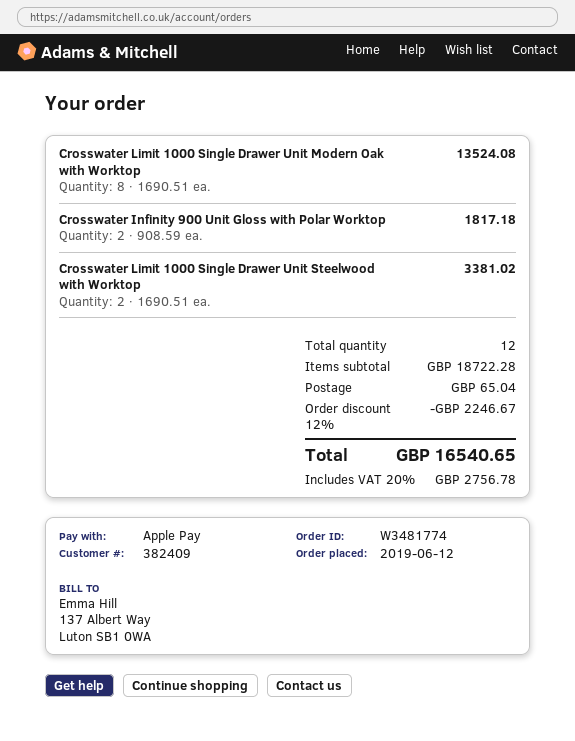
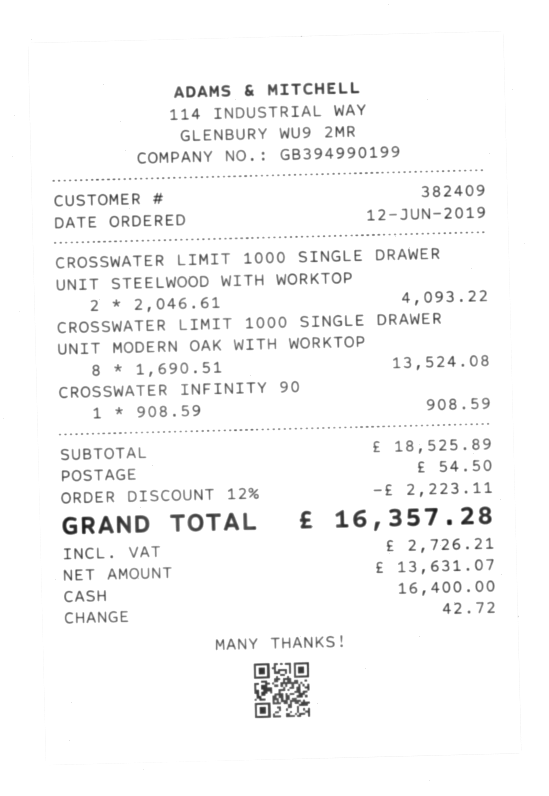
payment method: Apple Pay -> cash
Crosswater Infinity 900 Unit Gloss with Polar Worktop: 2 x 908.59 = 1817.18 -> 1 x 908.59 = 908.59
Crosswater Limit 1000 Single Drawer Unit Steelwood with Worktop: 2 x 1690.51 = 3381.02 -> 2 x 2046.61 = 4093.22
subtotal: 18722.28 -> 18525.89
discount: 12% = 2246.67 -> 12% = 2223.11
shipping: 65.04 -> 54.50
tax: 2756.78 -> 2726.21
total: 16540.65 -> 16357.28

